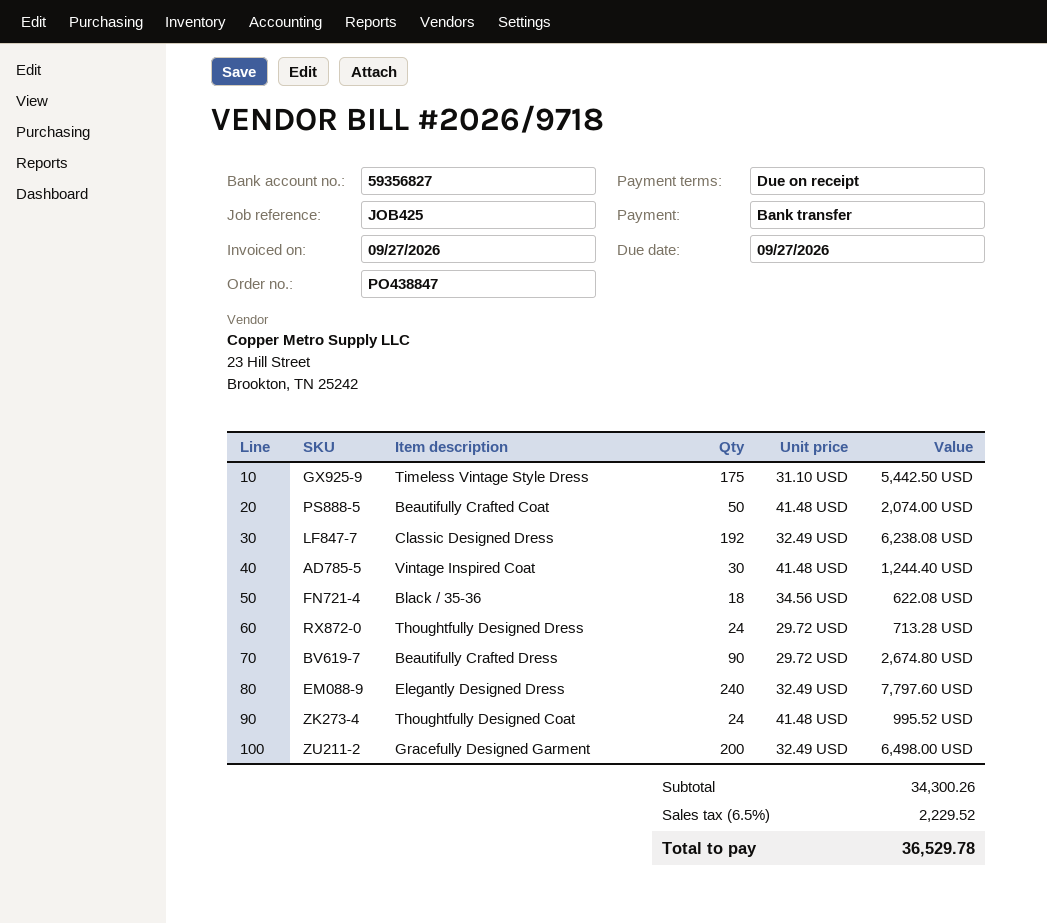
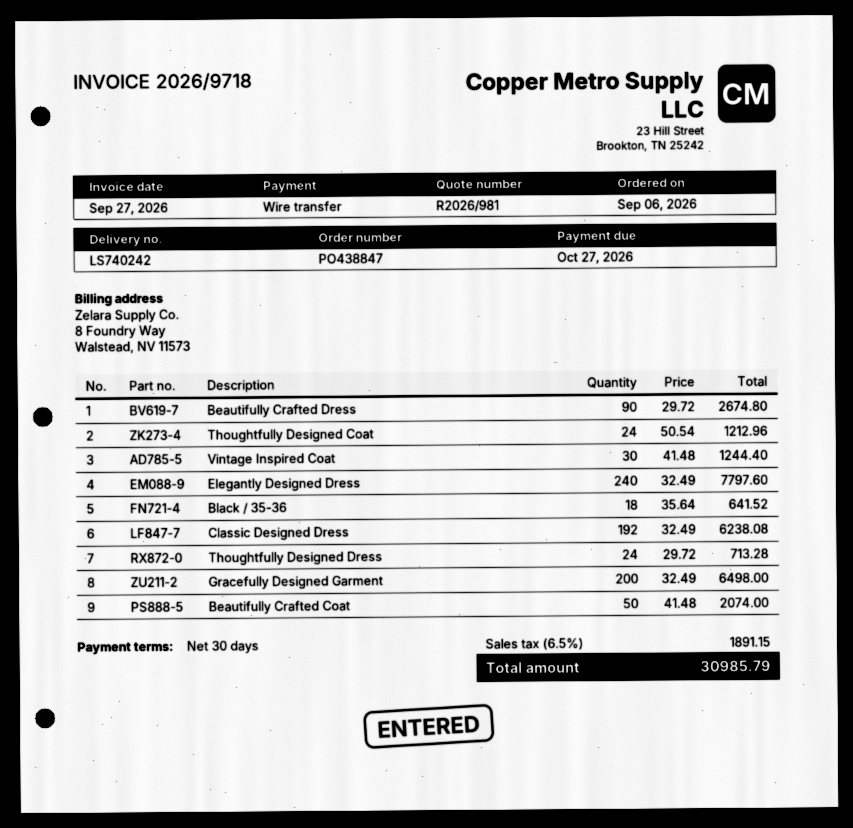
payment terms: on receipt -> 30 days
due date: 2026-09-27 -> 2026-10-27
Timeless Vintage Style Dress: 175 x 31.10 = 5442.50 -> none
Black / 35-36: 18 x 34.56 = 622.08 -> 18 x 35.64 = 641.52
Thoughtfully Designed Coat: 24 x 41.48 = 995.52 -> 24 x 50.54 = 1212.96
tax: 6.5% = 2229.52 -> 6.5% = 1891.15
total: 36529.78 -> 30985.79

